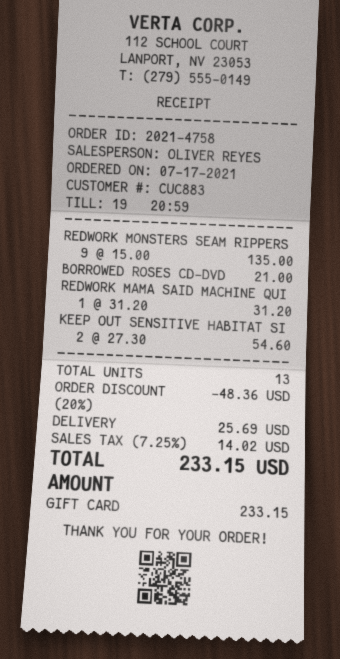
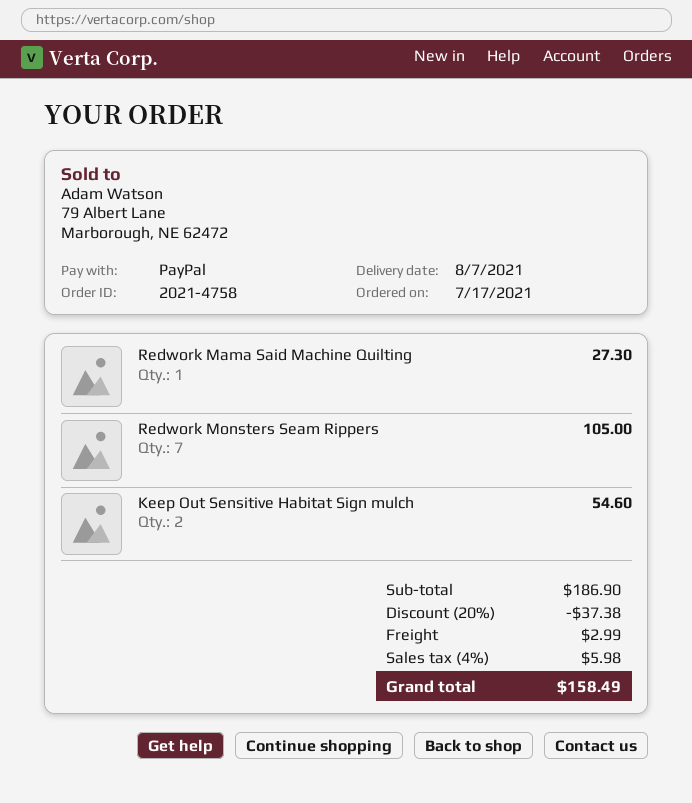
payment method: gift card -> PayPal
REDWORK MONSTERS SEAM RIPPERS: 9 for 135.00 -> 7 for 105.00
BORROWED ROSES CD-DVD: 1 for 21.00 -> none
REDWORK MAMA SAID MACHINE QUI: 1 for 31.20 -> 1 for 27.30
discount: 20% = 48.36 -> 20% = 37.38
shipping: 25.69 -> 2.99
tax: 7.25% = 14.02 -> 4% = 5.98
total: 233.15 -> 158.49

